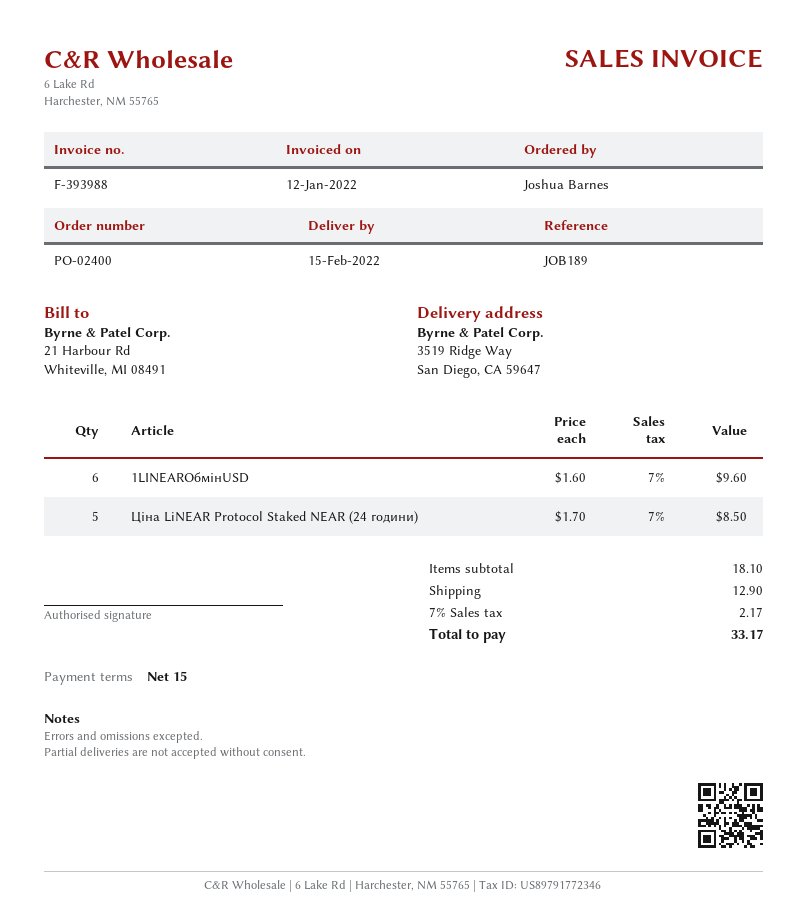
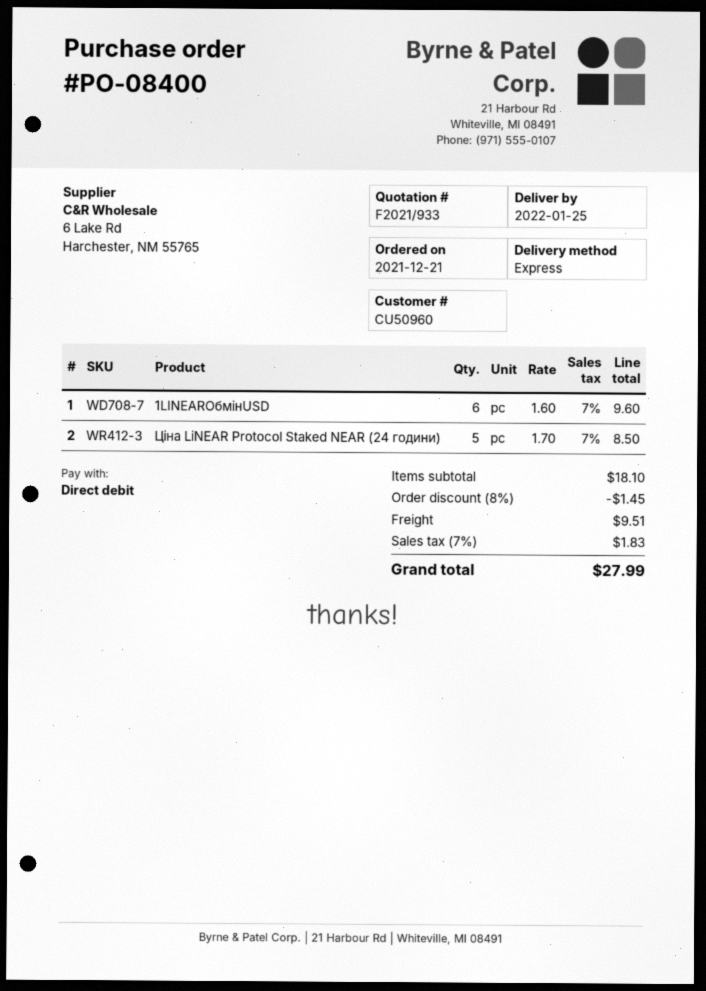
order number: PO-02400 -> PO-08400
delivery date: 2022-02-15 -> 2022-01-25
discount: none -> 8% = 1.45
shipping: 12.90 -> 9.51
tax: 7% = 2.17 -> 7% = 1.83
total: 33.17 -> 27.99

